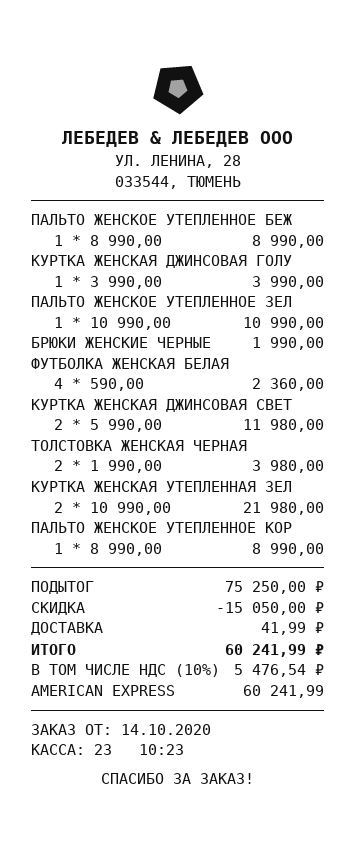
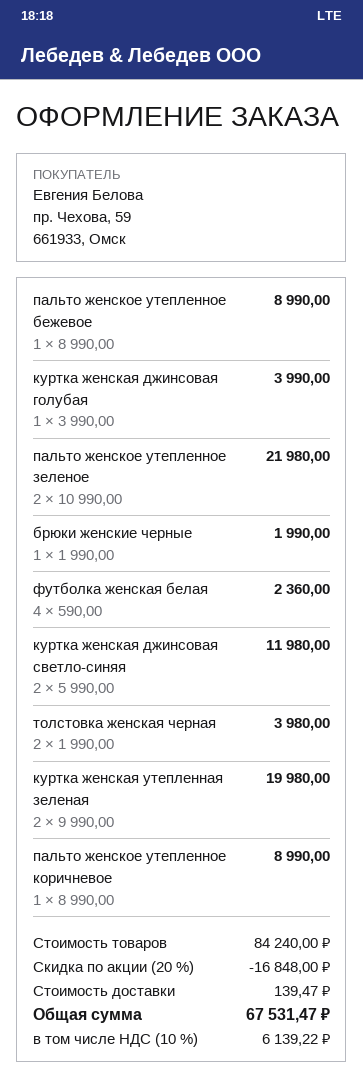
ПАЛЬТО ЖЕНСКОЕ УТЕПЛЕННОЕ ЗЕЛ: 1 x 10990.00 = 10990.00 -> 2 x 10990.00 = 21980.00
КУРТКА ЖЕНСКАЯ УТЕПЛЕННАЯ ЗЕЛ: 2 x 10990.00 = 21980.00 -> 2 x 9990.00 = 19980.00
subtotal: 75250.00 -> 84240.00
discount: 15050.00 -> 16848.00
shipping: 41.99 -> 139.47
tax: 10% = 5476.54 -> 10% = 6139.22
total: 60241.99 -> 67531.47

